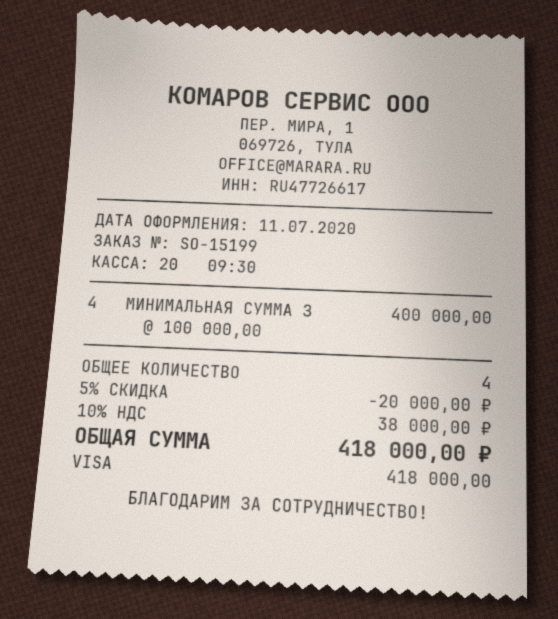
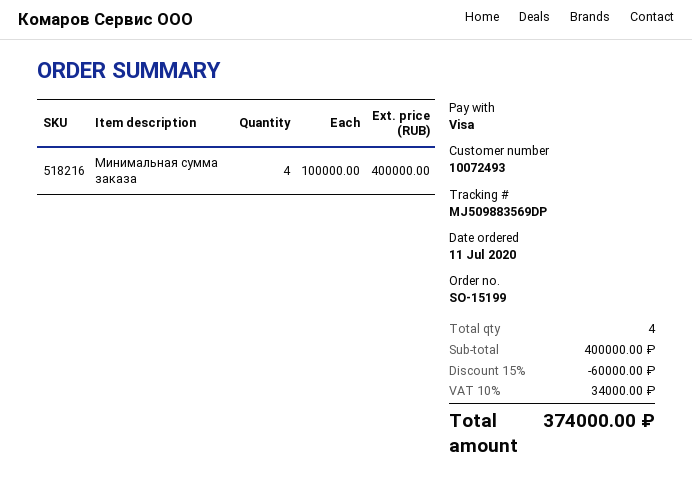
discount: 5% = 20000.00 -> 15% = 60000.00
tax: 10% = 38000.00 -> 10% = 34000.00
total: 418000.00 -> 374000.00

